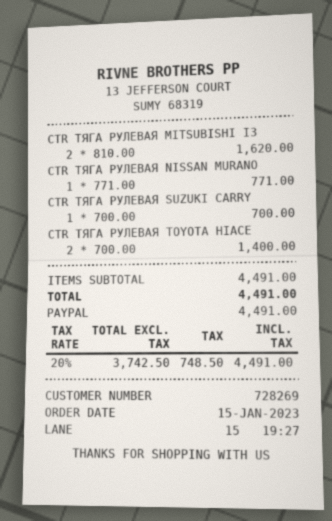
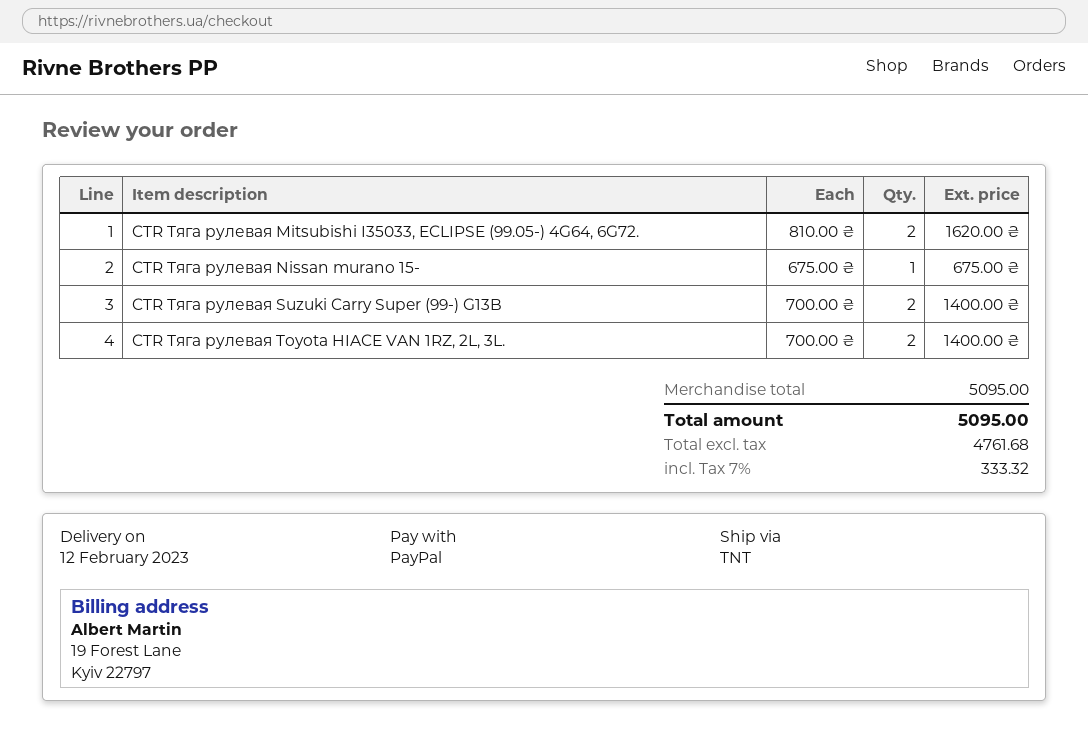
CTR ТЯГА РУЛЕВАЯ NISSAN MURANO: 1 x 771.00 = 771.00 -> 1 x 675.00 = 675.00
CTR ТЯГА РУЛЕВАЯ SUZUKI CARRY: 1 x 700.00 = 700.00 -> 2 x 700.00 = 1400.00
subtotal: 4491.00 -> 5095.00
net: 3742.50 -> 4761.68
tax: 20% = 748.50 -> 7% = 333.32
total: 4491.00 -> 5095.00

